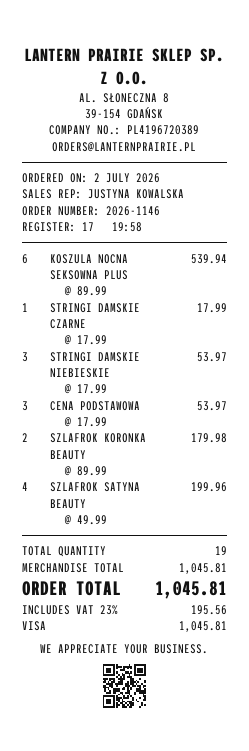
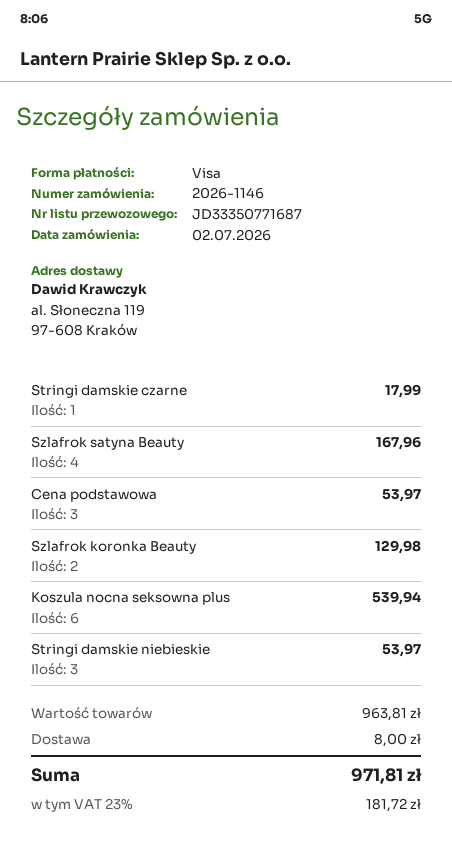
SZLAFROK KORONKA BEAUTY: 2 for 179.98 -> 2 for 129.98
SZLAFROK SATYNA BEAUTY: 4 for 199.96 -> 4 for 167.96
subtotal: 1045.81 -> 963.81
shipping: none -> 8.00
tax: 23% = 195.56 -> 23% = 181.72
total: 1045.81 -> 971.81

